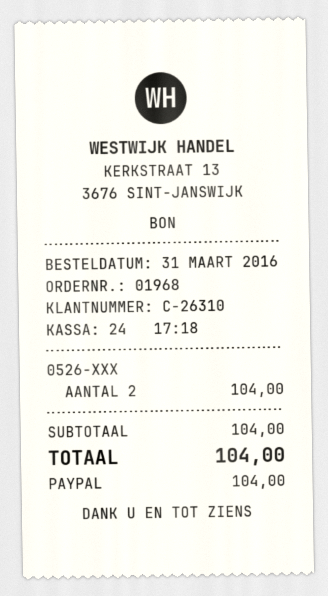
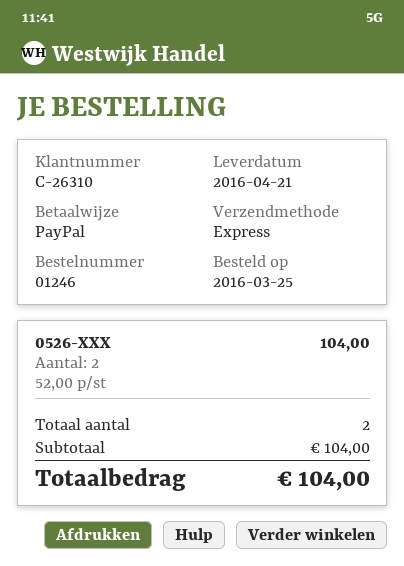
order number: 01968 -> 01246
order date: 2016-03-31 -> 2016-03-25

